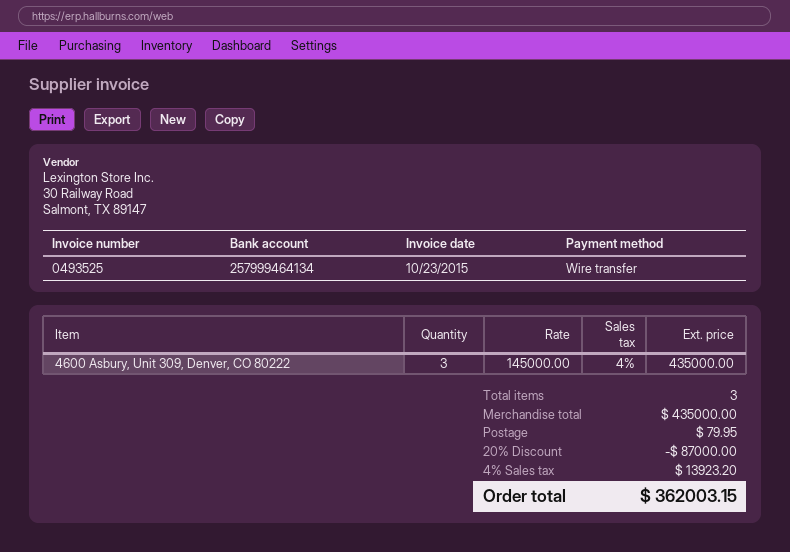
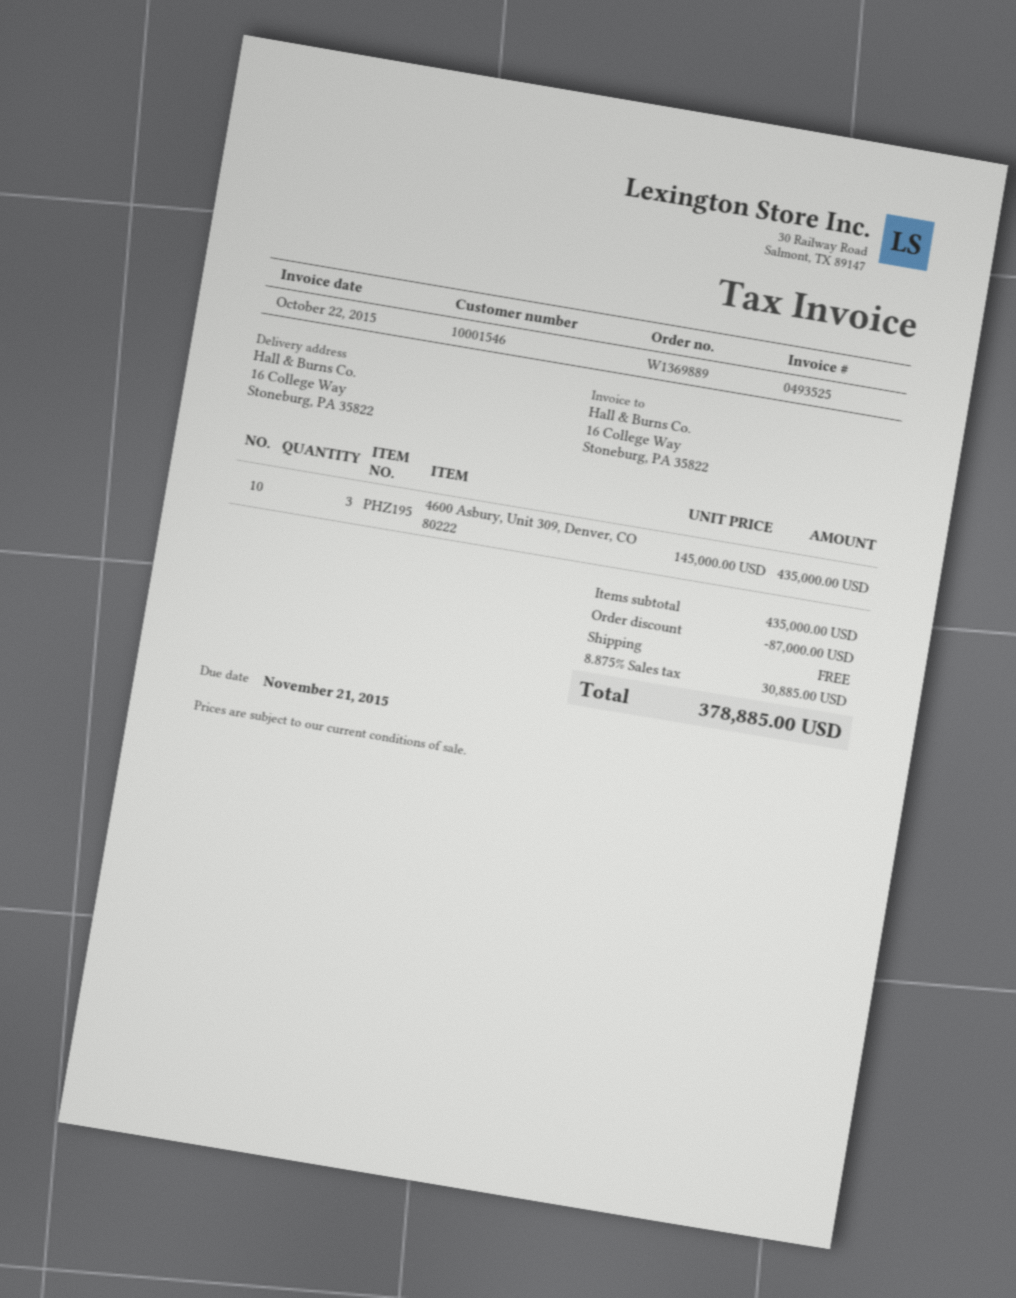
invoice date: 2015-10-23 -> 2015-10-22
shipping: 79.95 -> 0.00
tax: 4% = 13923.20 -> 8.875% = 30885.00
total: 362003.15 -> 378885.00

